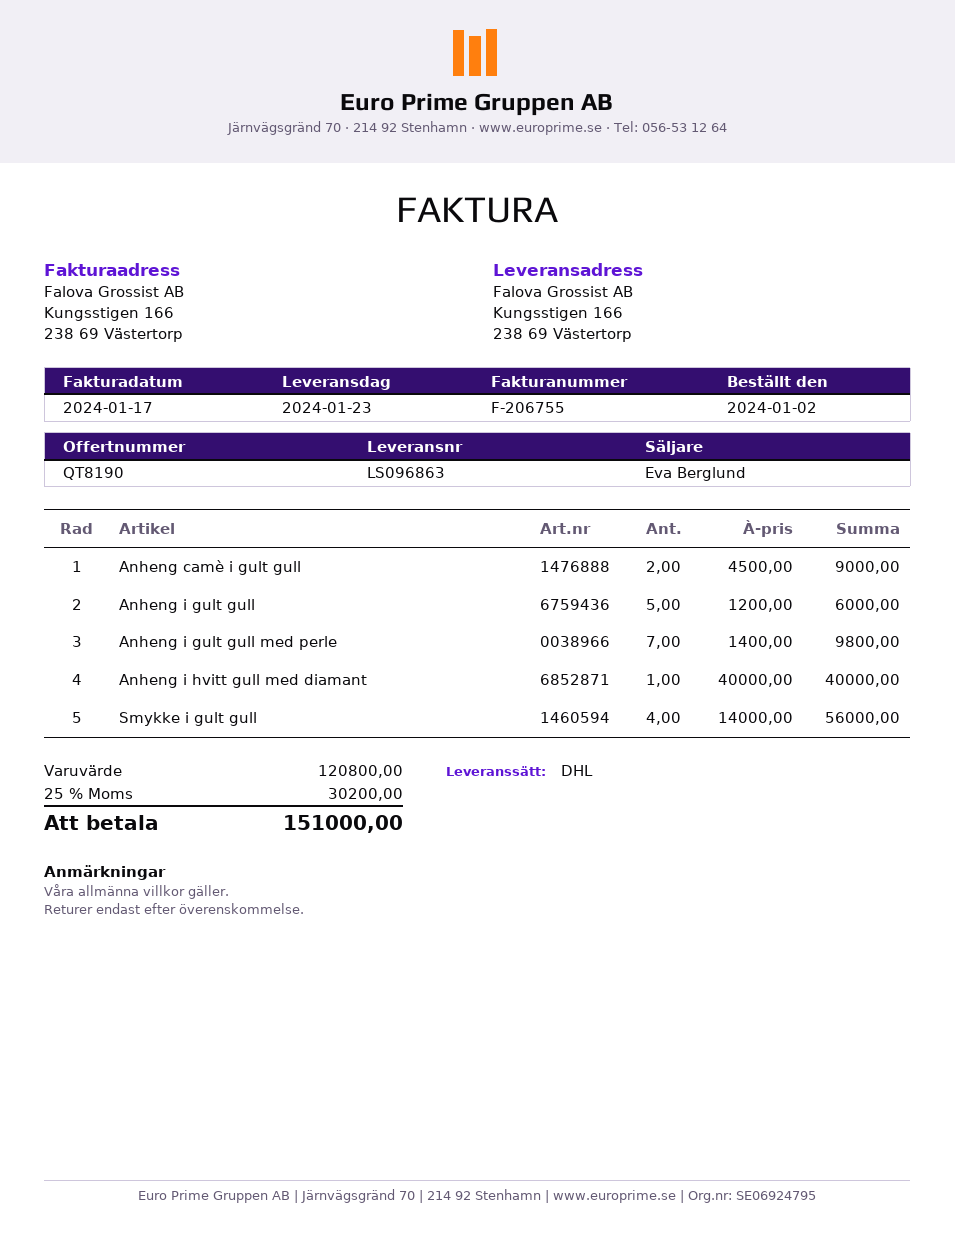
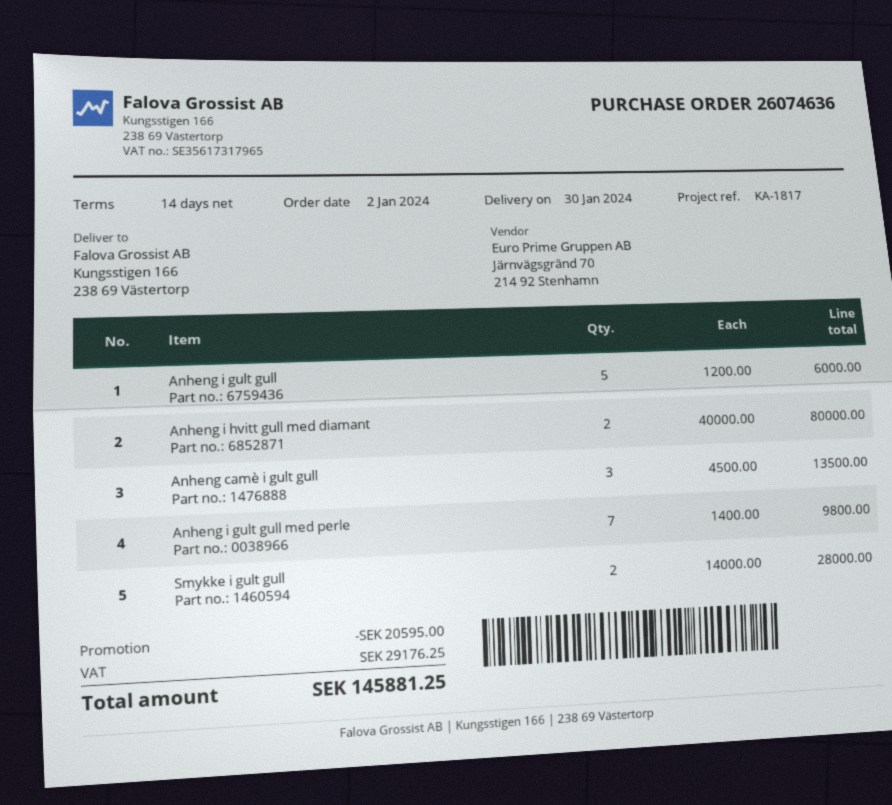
delivery date: 2024-01-23 -> 2024-01-30
Anheng camè i gult gull: 2 x 4500.00 = 9000.00 -> 3 x 4500.00 = 13500.00
Anheng i hvitt gull med diamant: 1 x 40000.00 = 40000.00 -> 2 x 40000.00 = 80000.00
Smykke i gult gull: 4 x 14000.00 = 56000.00 -> 2 x 14000.00 = 28000.00
discount: none -> 20595.00
tax: 30200.00 -> 29176.25
total: 151000.00 -> 145881.25

